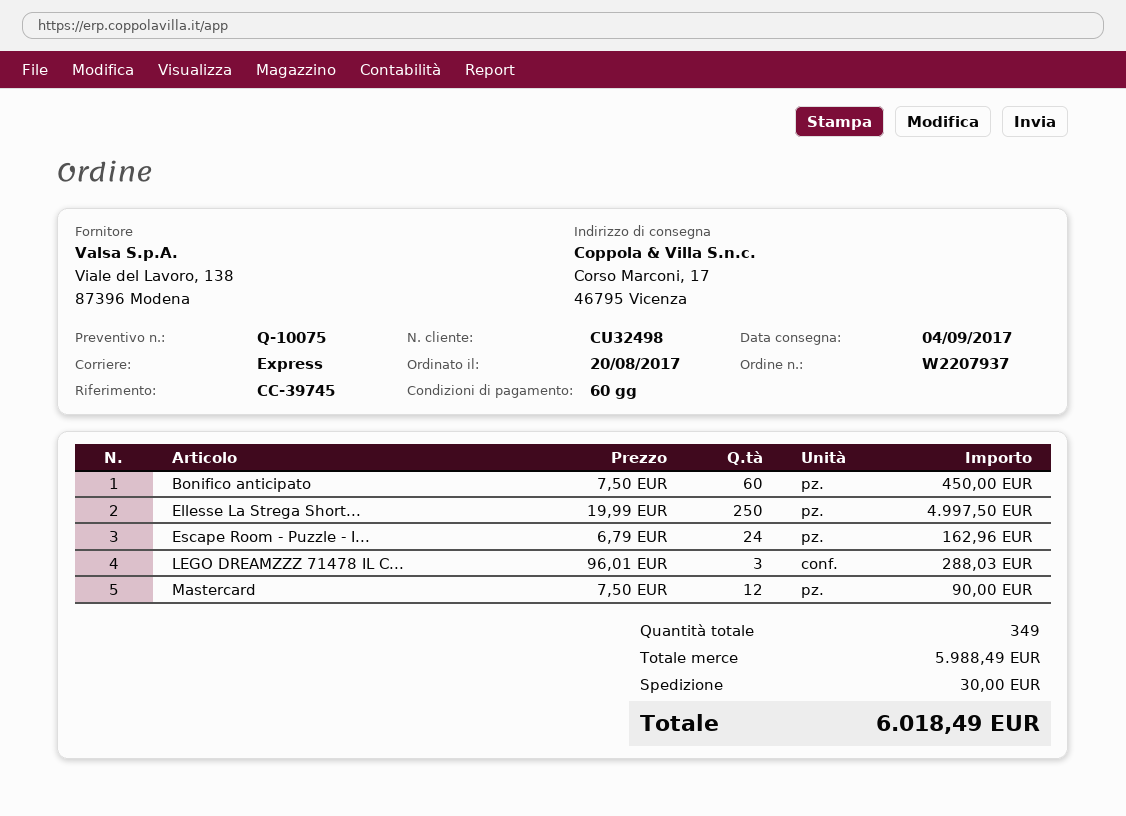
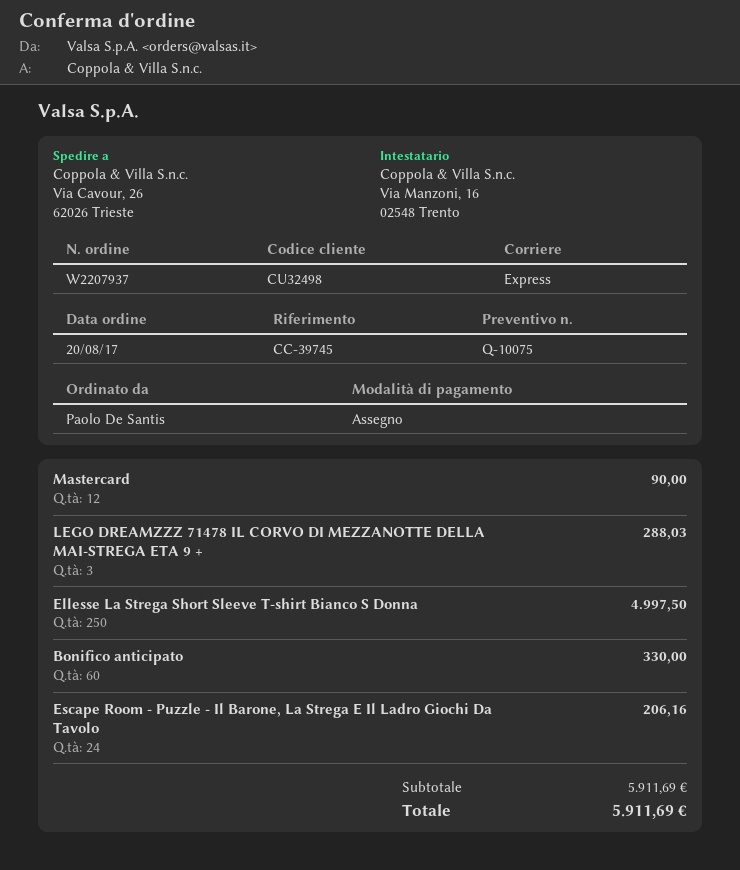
ship to: Corso Marconi, 17, 46795 Vicenza -> Via Cavour, 26, 62026 Trieste
Bonifico anticipato: 60 for 450.00 -> 60 for 330.00
Escape Room - Puzzle - I...: 24 for 162.96 -> 24 for 206.16
subtotal: 5988.49 -> 5911.69
shipping: 30.00 -> none
total: 6018.49 -> 5911.69

